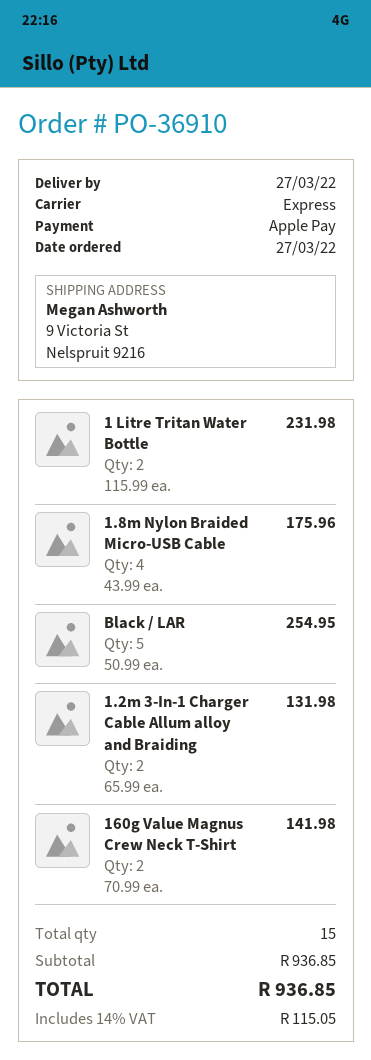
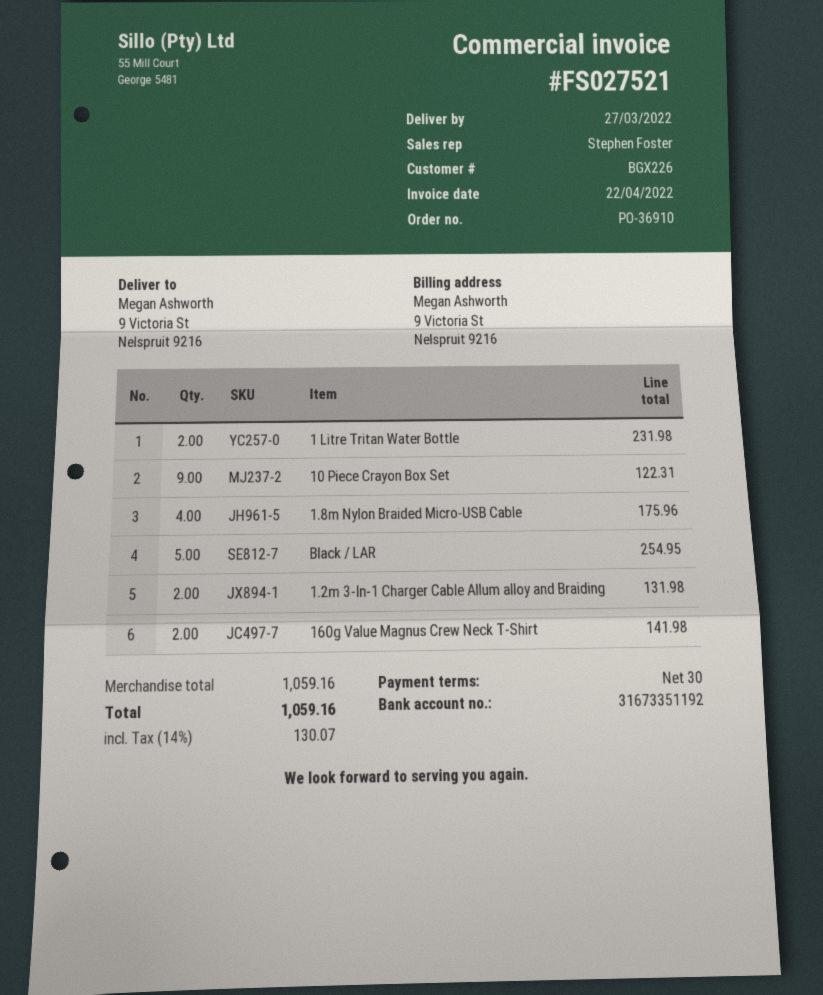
10 Piece Crayon Box Set: none -> 9 for 122.31
subtotal: 936.85 -> 1059.16
tax: 14% = 115.05 -> 14% = 130.07
total: 936.85 -> 1059.16

